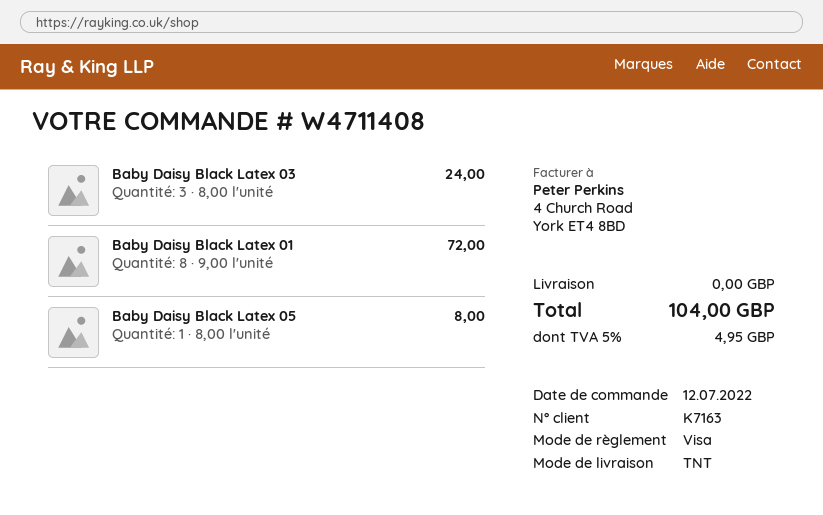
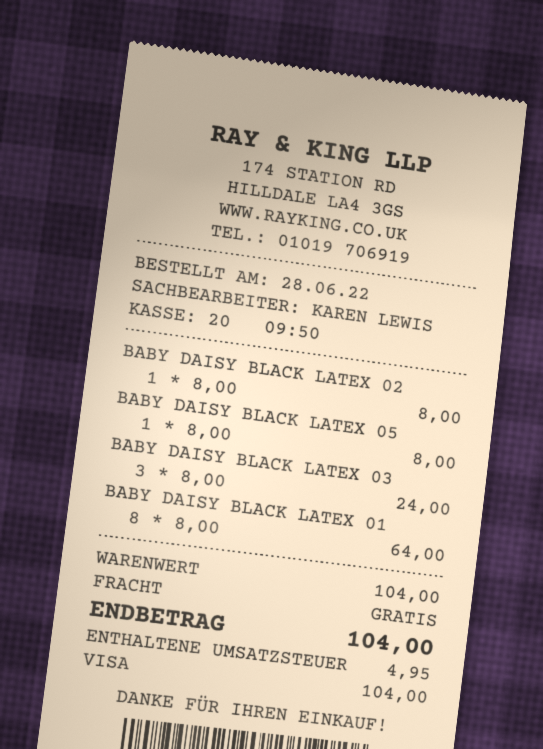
order date: 2022-07-12 -> 2022-06-28
Baby Daisy Black Latex 01: 8 x 9.00 = 72.00 -> 8 x 8.00 = 64.00
BABY DAISY BLACK LATEX 02: none -> 1 x 8.00 = 8.00

